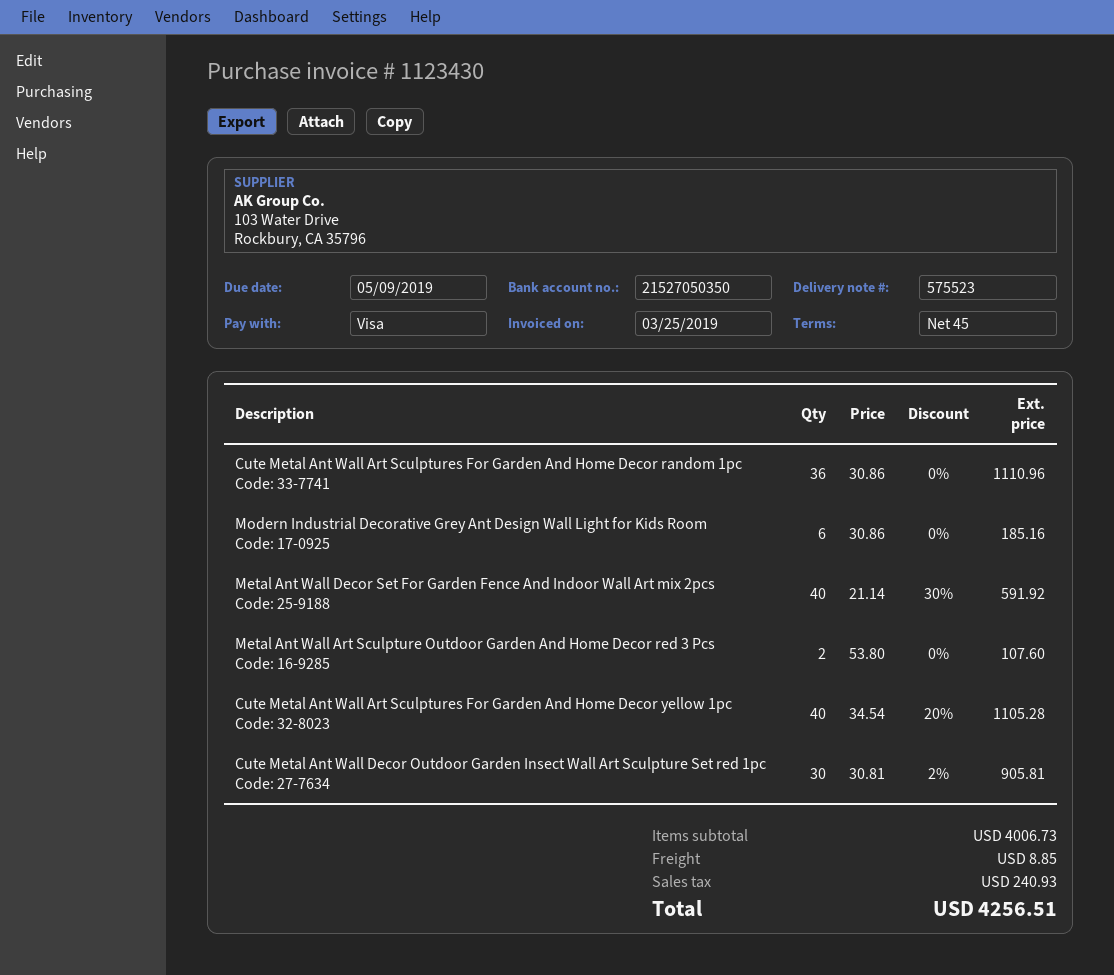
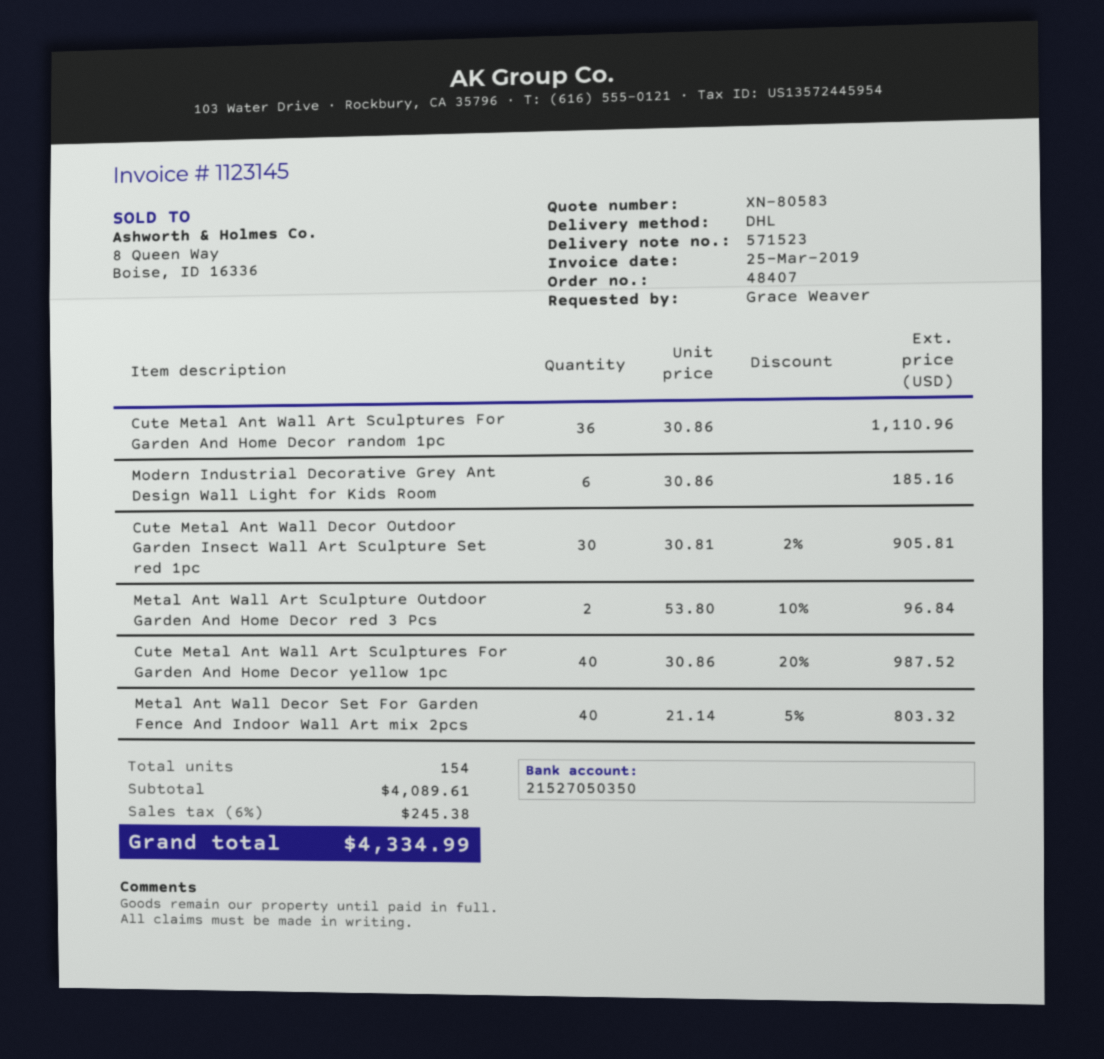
delivery note number: 575523 -> 571523
invoice number: 1123430 -> 1123145
Metal Ant Wall Decor Set For Garden Fence And Indoor Wall Art mix 2pcs: 40 x 21.14 - 30% = 591.92 -> 40 x 21.14 - 5% = 803.32
Metal Ant Wall Art Sculpture Outdoor Garden And Home Decor red 3 Pcs: 2 x 53.80 = 107.60 -> 2 x 53.80 - 10% = 96.84
Cute Metal Ant Wall Art Sculptures For Garden And Home Decor yellow 1pc: 40 x 34.54 - 20% = 1105.28 -> 40 x 30.86 - 20% = 987.52
subtotal: 4006.73 -> 4089.61
shipping: 8.85 -> none
tax: 240.93 -> 245.38
total: 4256.51 -> 4334.99

